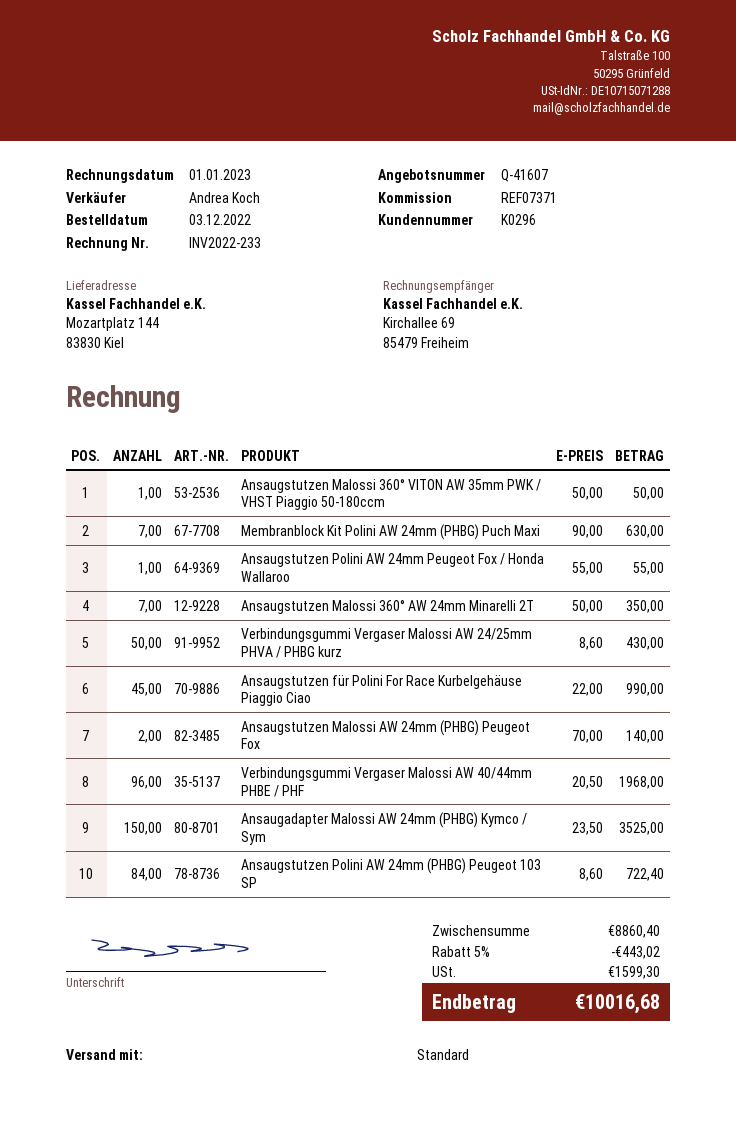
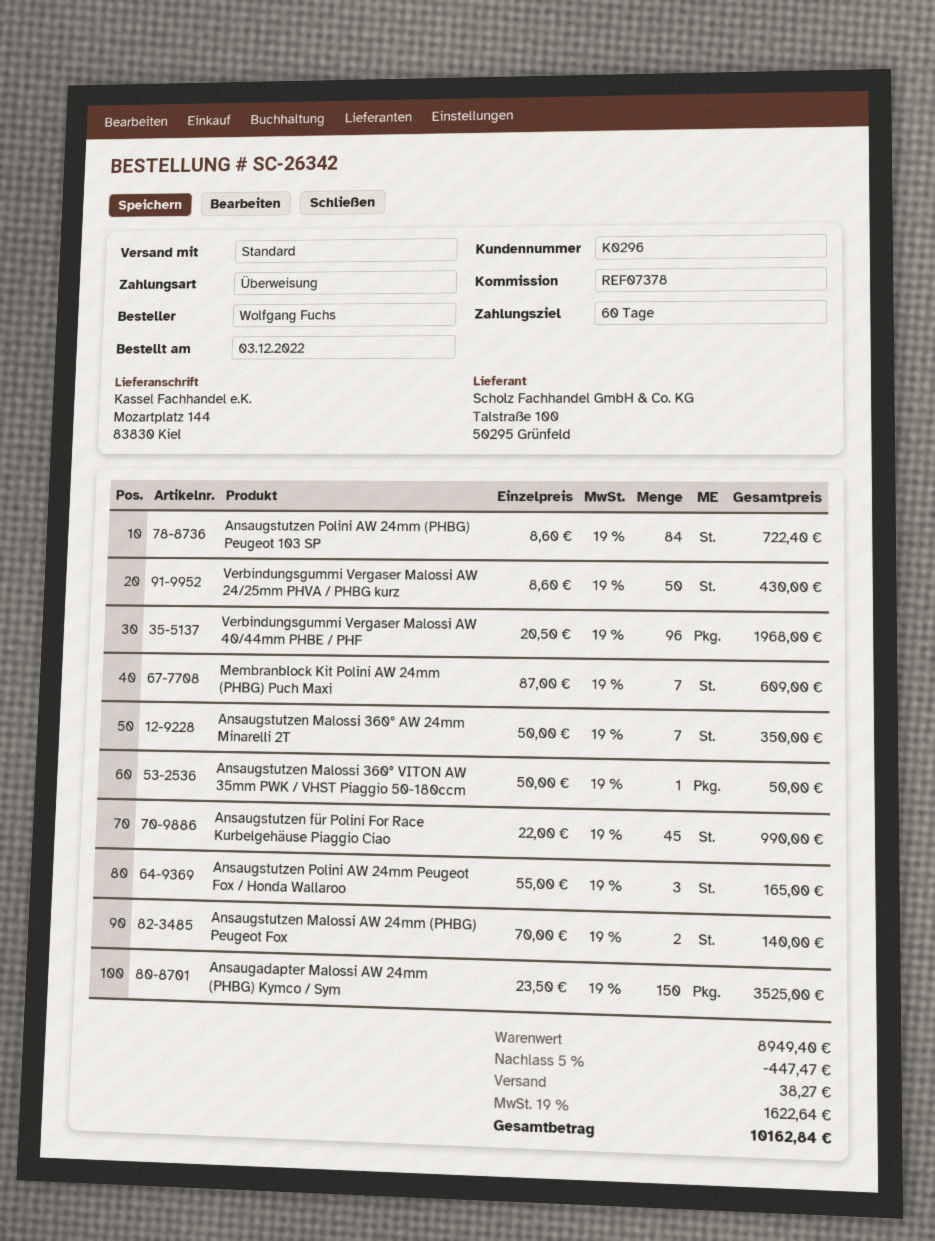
reference: REF07371 -> REF07378
Membranblock Kit Polini AW 24mm (PHBG) Puch Maxi: 7 x 90.00 = 630.00 -> 7 x 87.00 = 609.00
Ansaugstutzen Polini AW 24mm Peugeot Fox / Honda Wallaroo: 1 x 55.00 = 55.00 -> 3 x 55.00 = 165.00
subtotal: 8860.40 -> 8949.40
discount: 5% = 443.02 -> 5% = 447.47
shipping: none -> 38.27
tax: 1599.30 -> 1622.64
total: 10016.68 -> 10162.84

